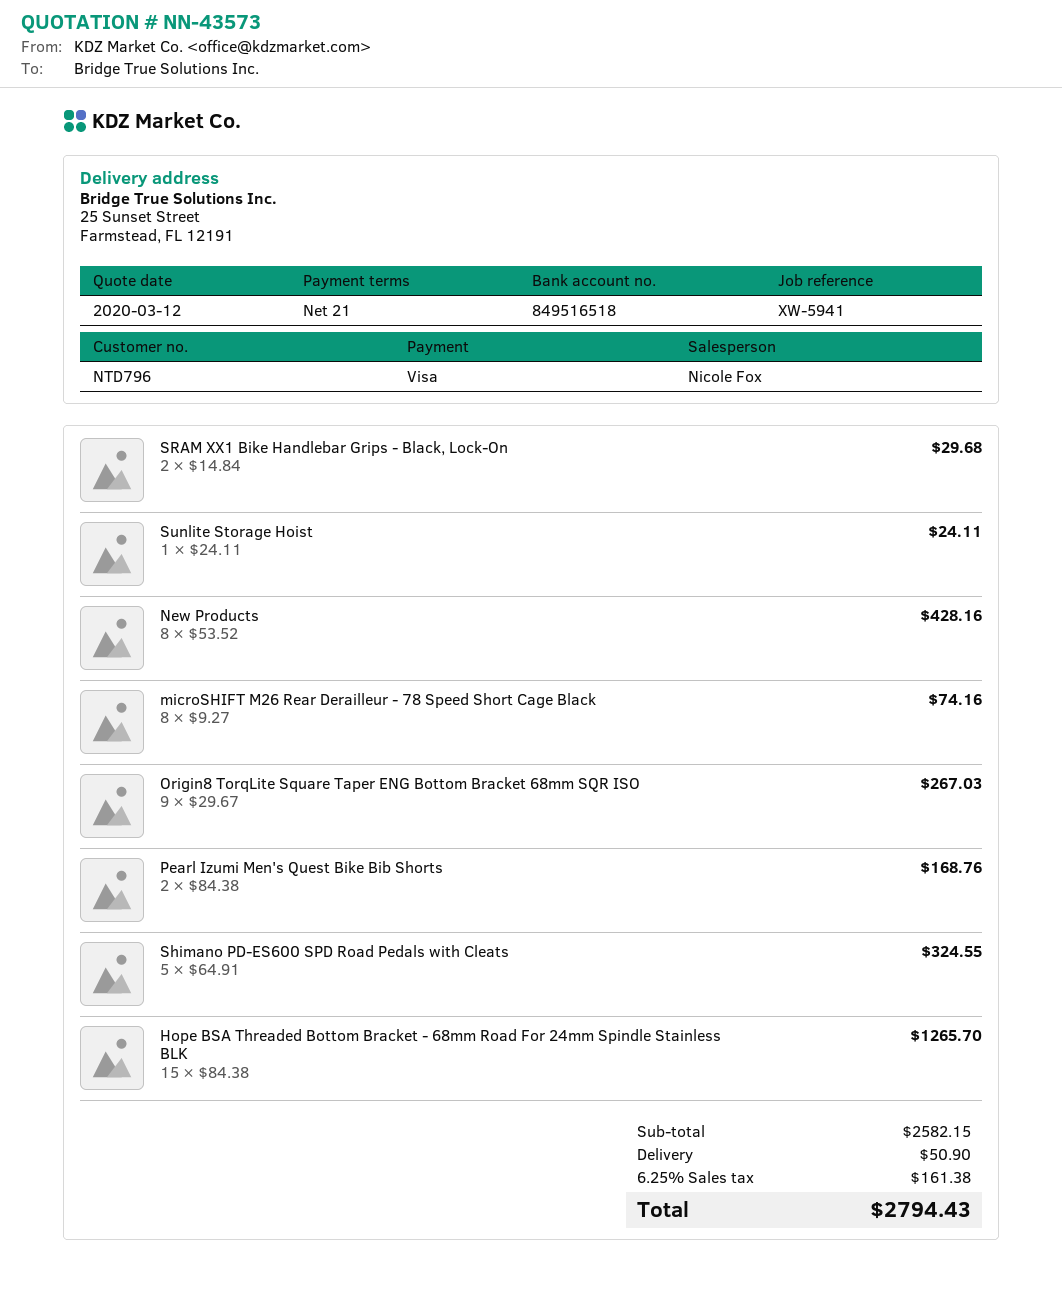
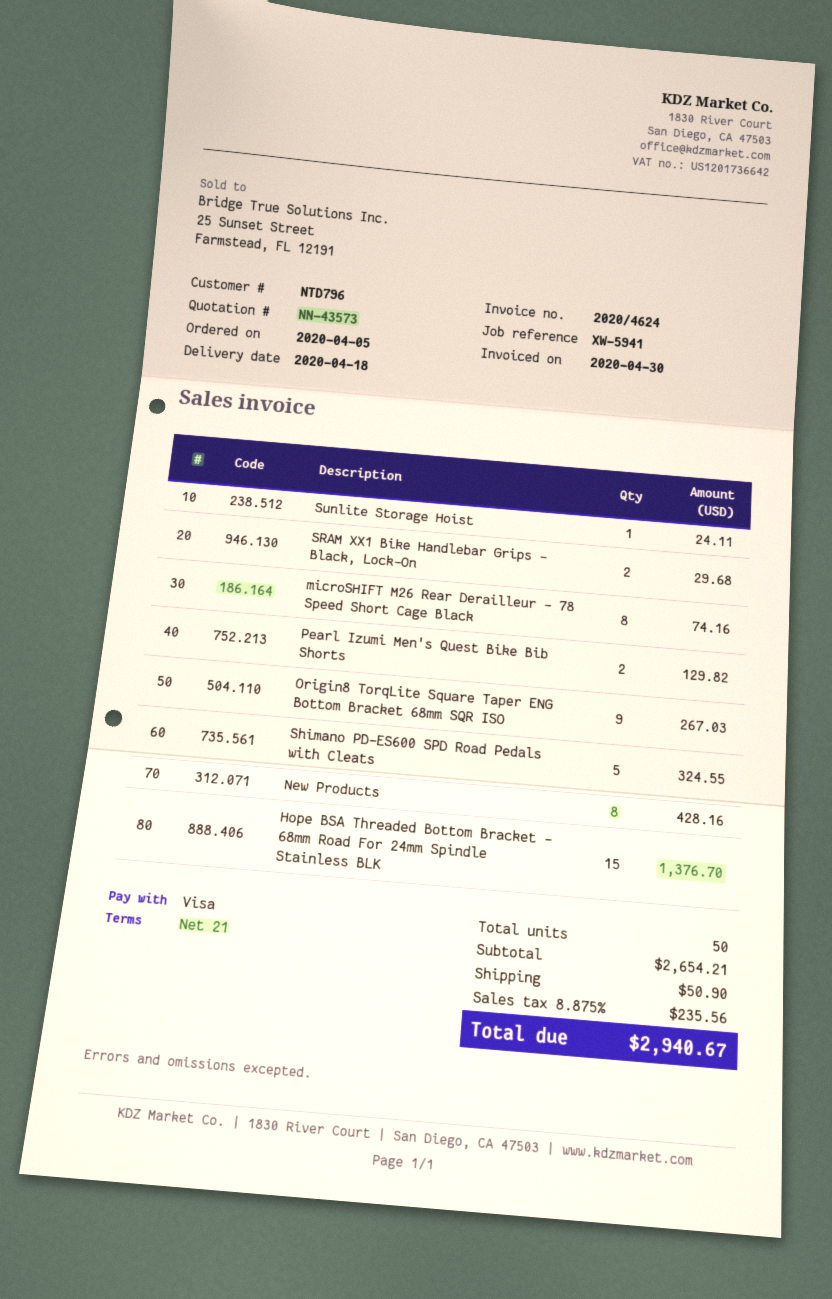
Pearl Izumi Men's Quest Bike Bib Shorts: 2 for 168.76 -> 2 for 129.82
Hope BSA Threaded Bottom Bracket - 68mm Road For 24mm Spindle Stainless BLK: 15 for 1265.70 -> 15 for 1376.70
subtotal: 2582.15 -> 2654.21
tax: 6.25% = 161.38 -> 8.875% = 235.56
total: 2794.43 -> 2940.67

